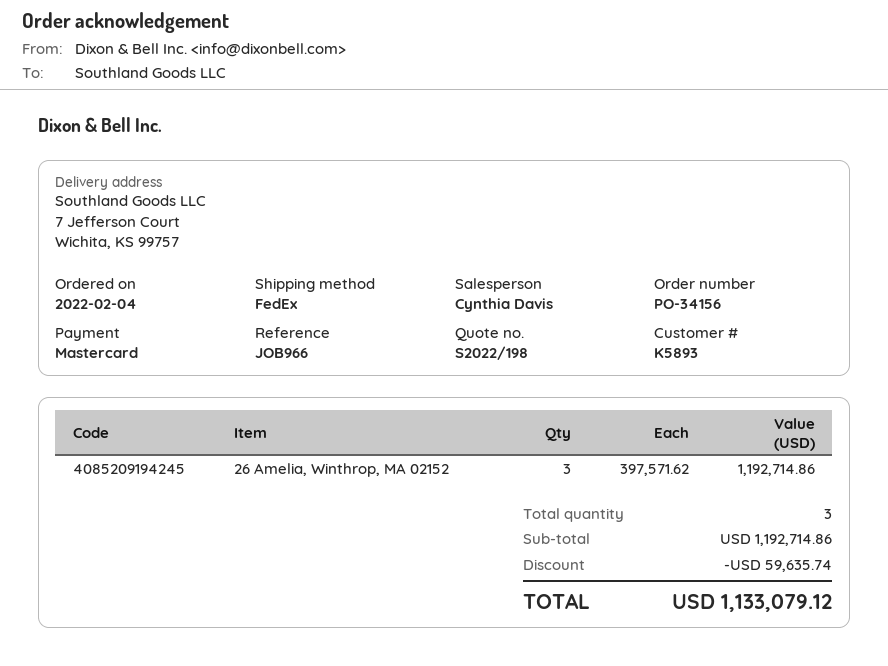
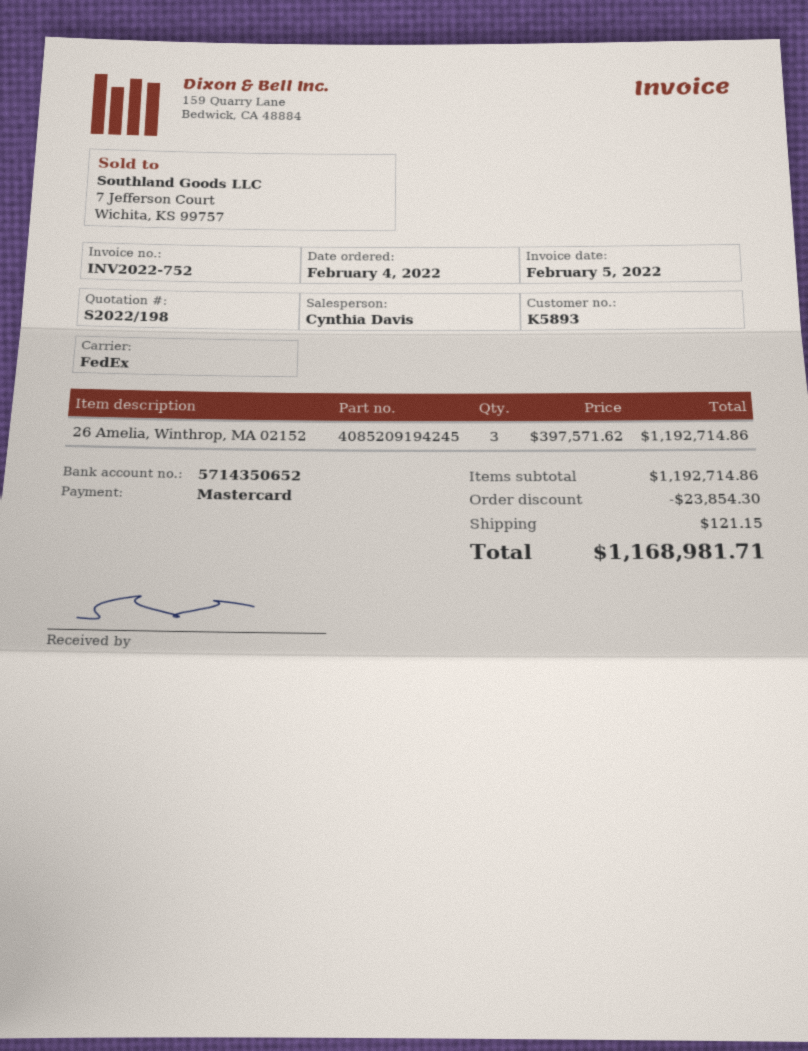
discount: 59635.74 -> 23854.30
shipping: none -> 121.15
total: 1133079.12 -> 1168981.71

